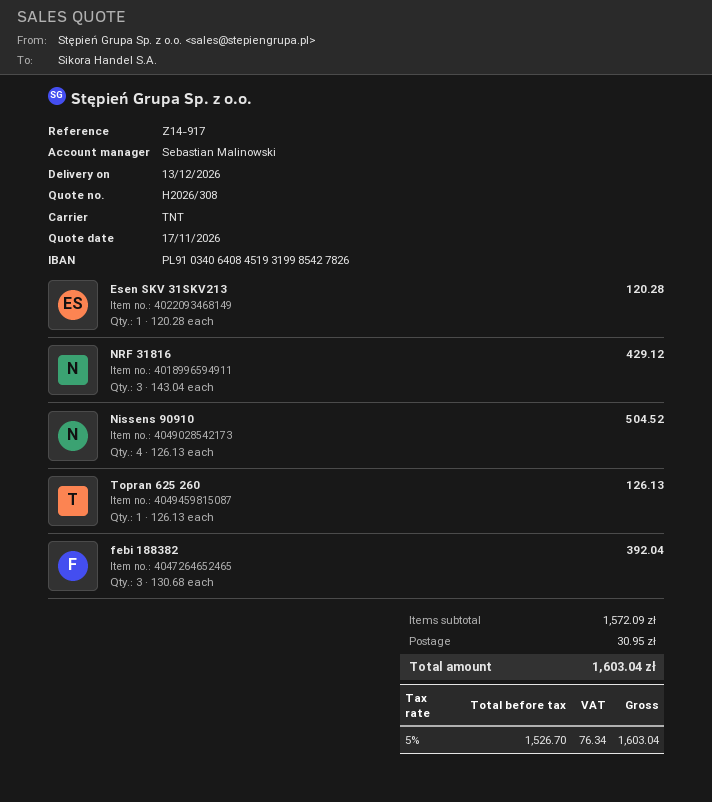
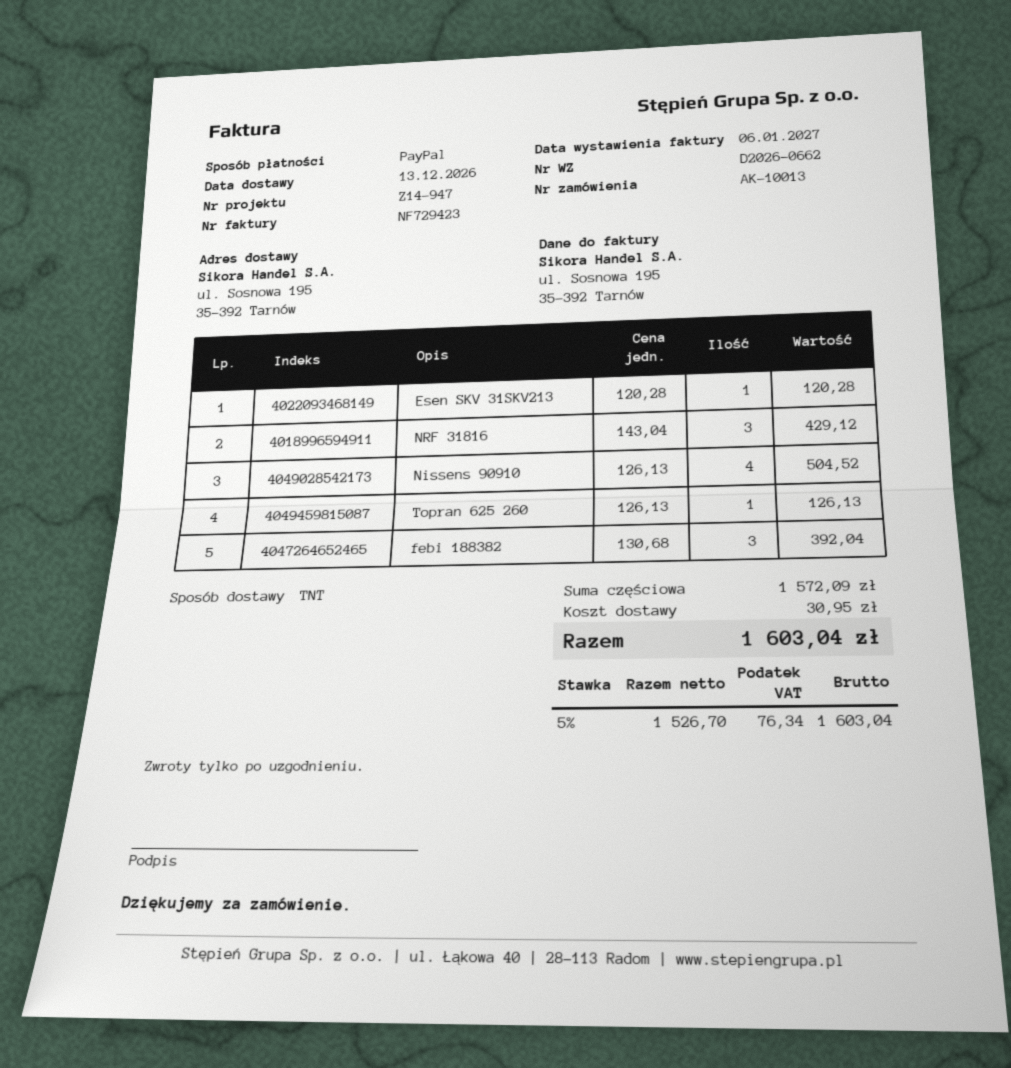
reference: Z14-917 -> Z14-947

